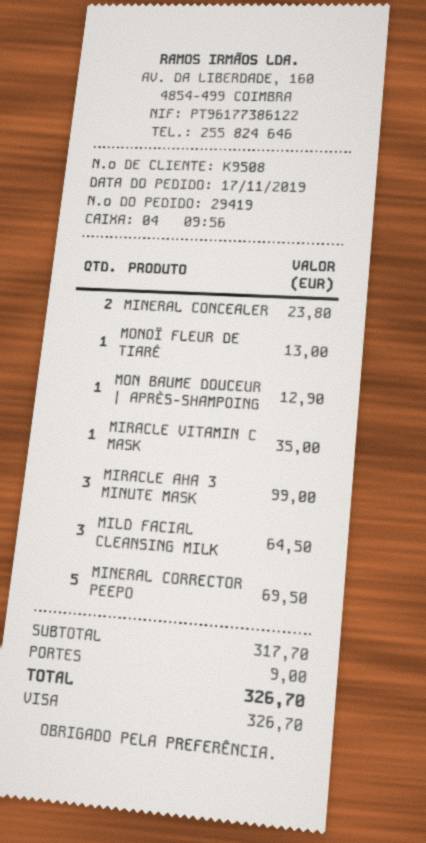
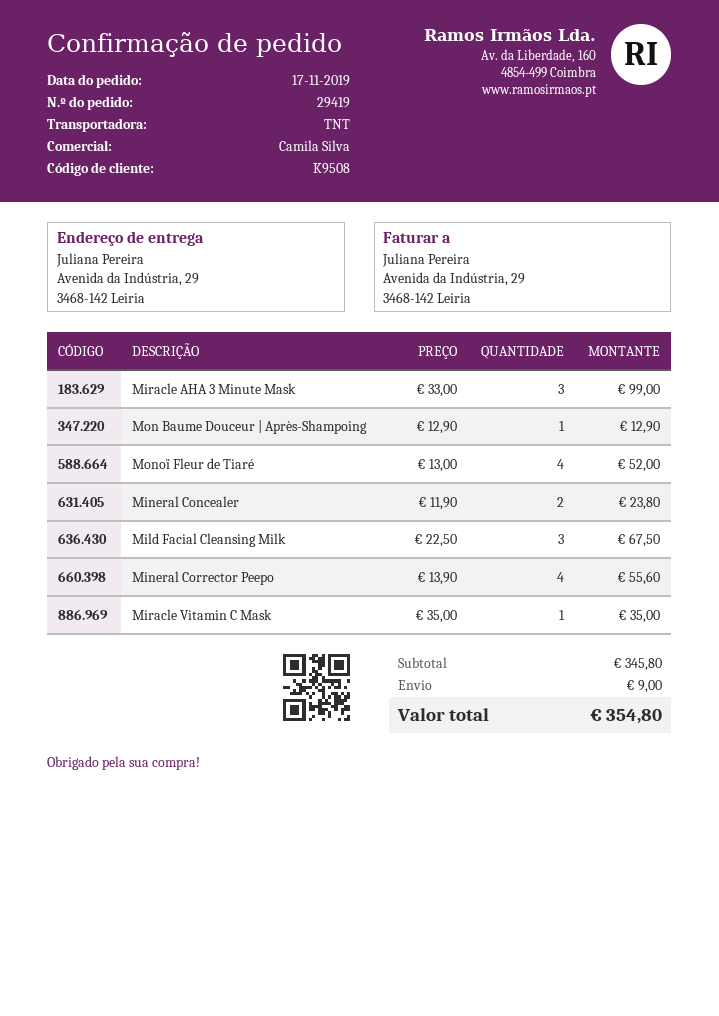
MONOÏ FLEUR DE TIARÉ: 1 for 13.00 -> 4 for 52.00
MILD FACIAL CLEANSING MILK: 3 for 64.50 -> 3 for 67.50
MINERAL CORRECTOR PEEPO: 5 for 69.50 -> 4 for 55.60
subtotal: 317.70 -> 345.80
total: 326.70 -> 354.80

